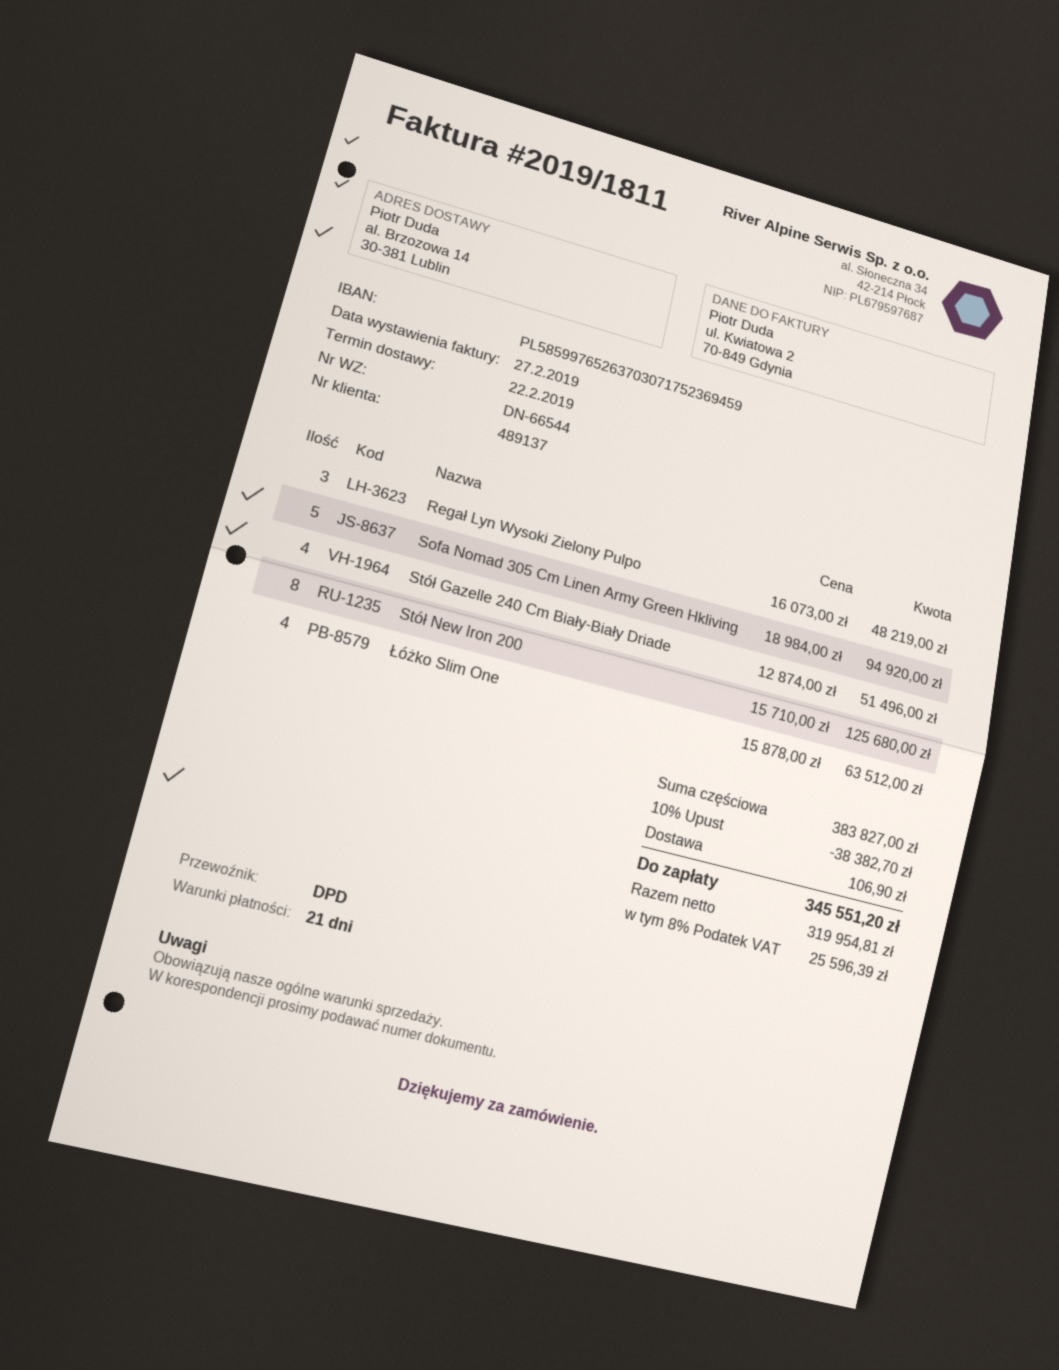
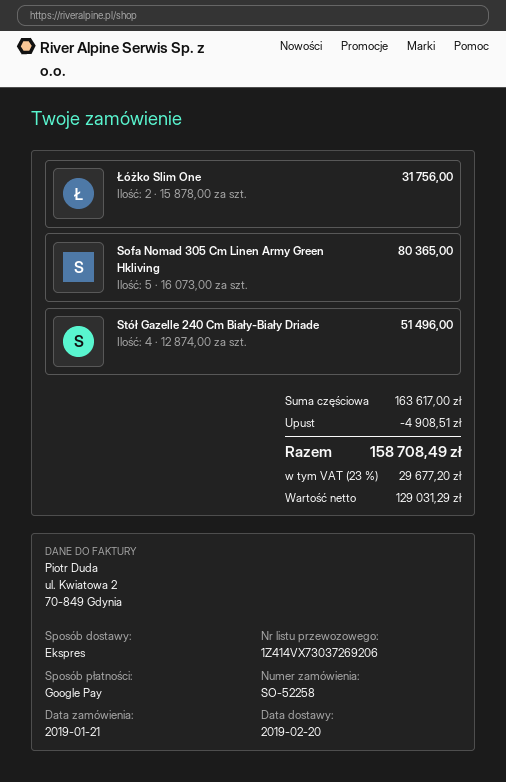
delivery date: 2019-02-22 -> 2019-02-20
shipping method: DPD -> express
Regał Lyn Wysoki Zielony Pulpo: 3 x 16073.00 = 48219.00 -> none
Sofa Nomad 305 Cm Linen Army Green Hkliving: 5 x 18984.00 = 94920.00 -> 5 x 16073.00 = 80365.00
Stół New Iron 200: 8 x 15710.00 = 125680.00 -> none
Łóżko Slim One: 4 x 15878.00 = 63512.00 -> 2 x 15878.00 = 31756.00
subtotal: 383827.00 -> 163617.00
discount: 38382.70 -> 4908.51
shipping: 106.90 -> none
net: 319954.81 -> 129031.29
tax: 8% = 25596.39 -> 23% = 29677.20
total: 345551.20 -> 158708.49

